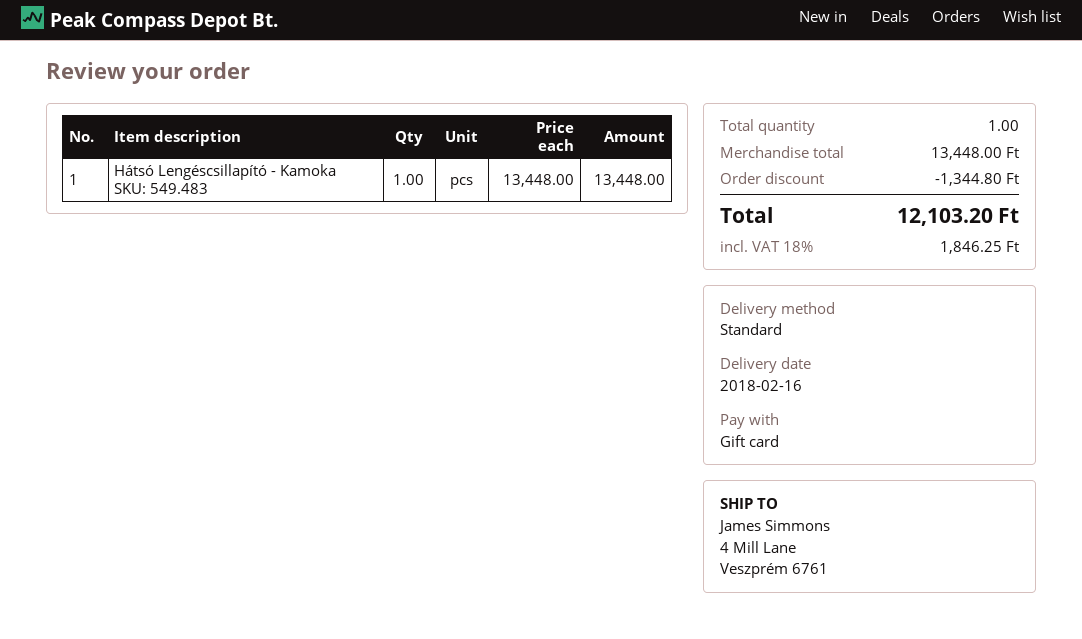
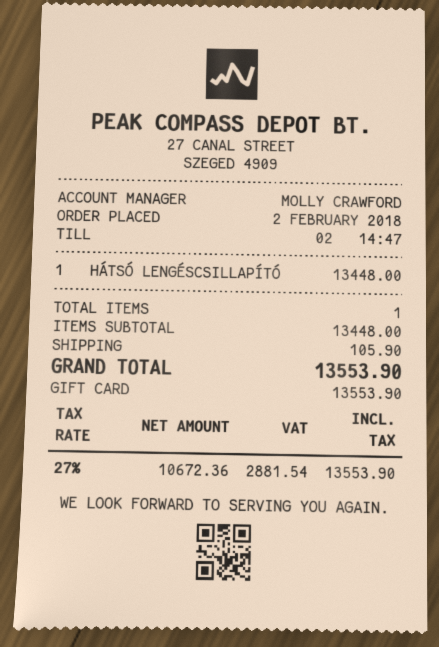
discount: 1344.80 -> none
shipping: none -> 105.90
tax: 18% = 1846.25 -> 27% = 2881.54
total: 12103.20 -> 13553.90

